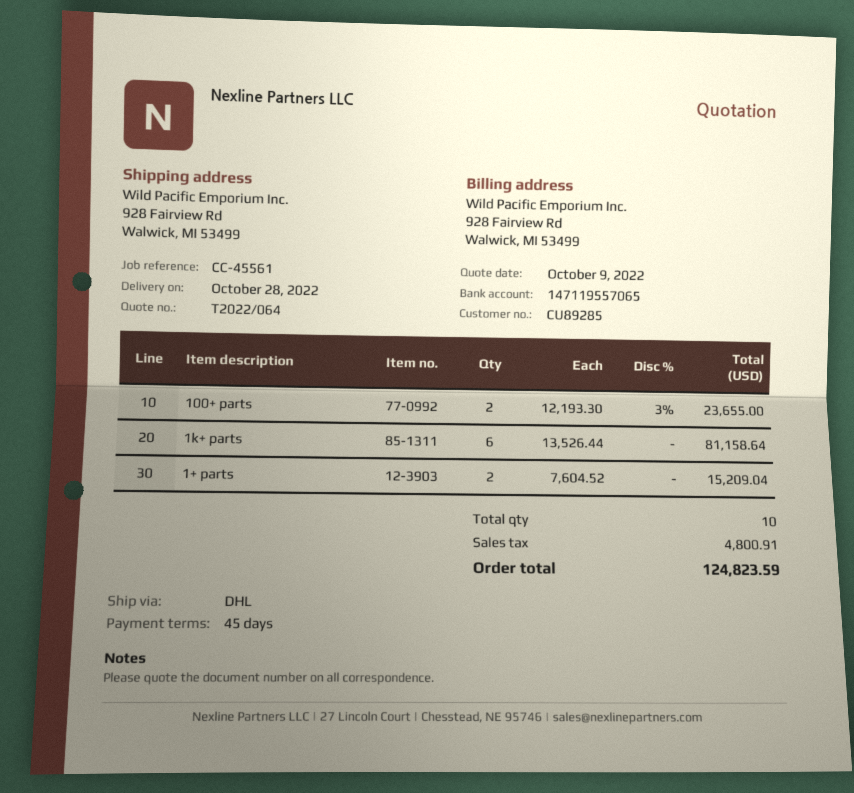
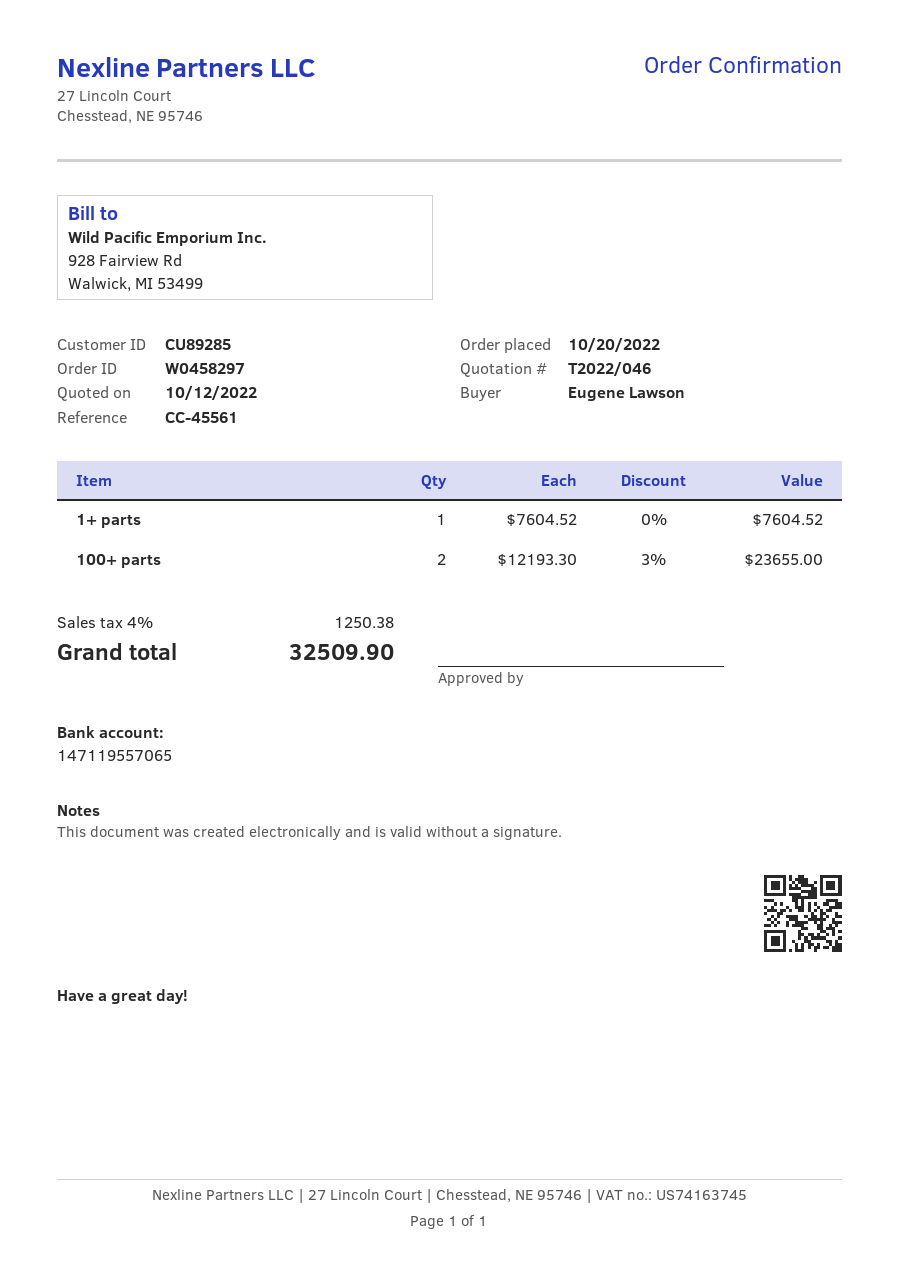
quote number: T2022/064 -> T2022/046
quote date: 2022-10-09 -> 2022-10-12
1k+ parts: 6 x 13526.44 = 81158.64 -> none
1+ parts: 2 x 7604.52 = 15209.04 -> 1 x 7604.52 = 7604.52
tax: 4800.91 -> 1250.38
total: 124823.59 -> 32509.90

